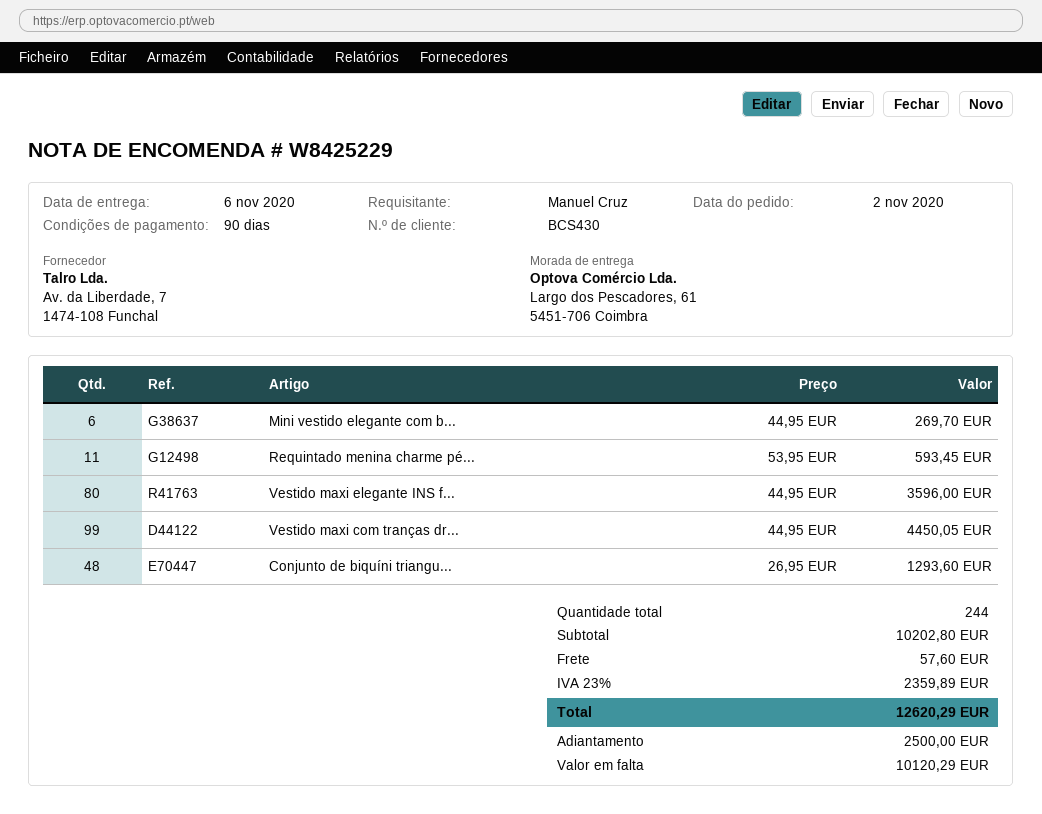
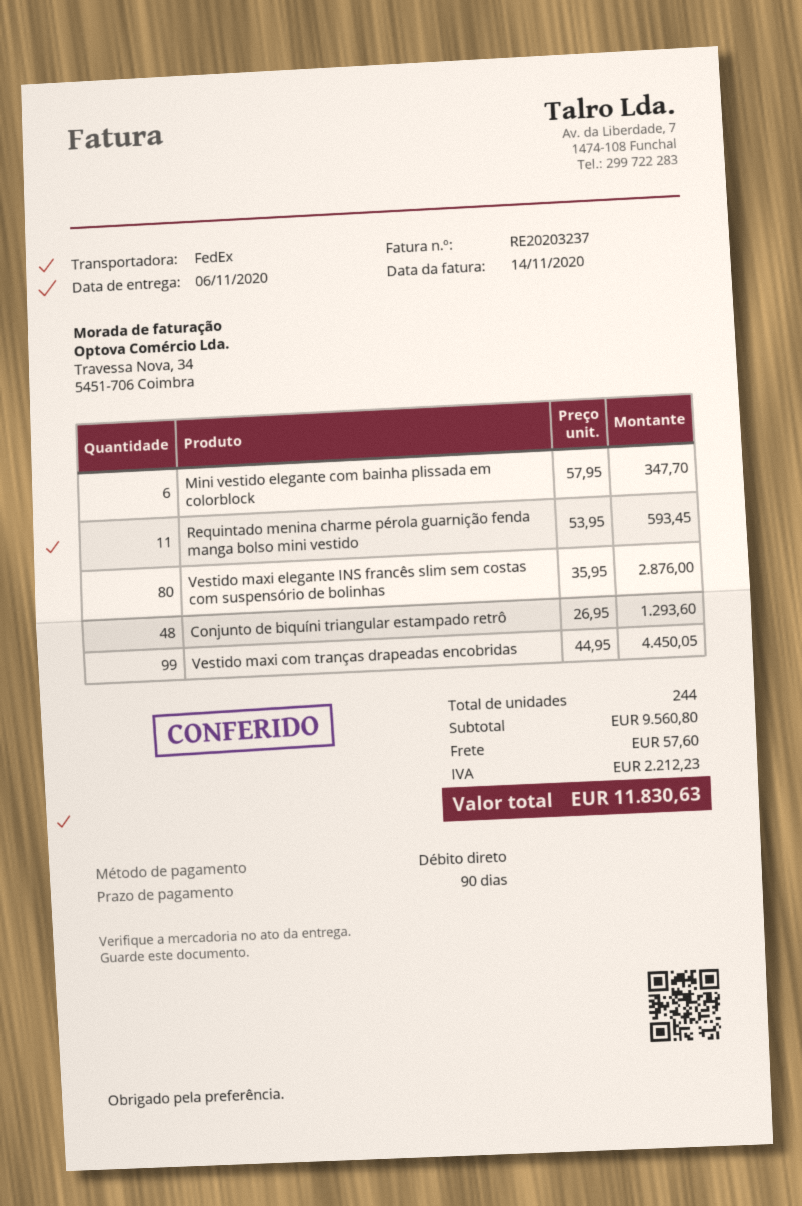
Mini vestido elegante com b...: 6 x 44.95 = 269.70 -> 6 x 57.95 = 347.70
Vestido maxi elegante INS f...: 80 x 44.95 = 3596.00 -> 80 x 35.95 = 2876.00
subtotal: 10202.80 -> 9560.80
tax: 2359.89 -> 2212.23
total: 12620.29 -> 11830.63

